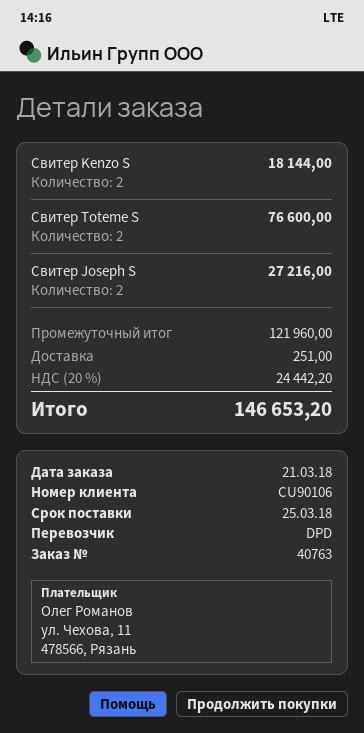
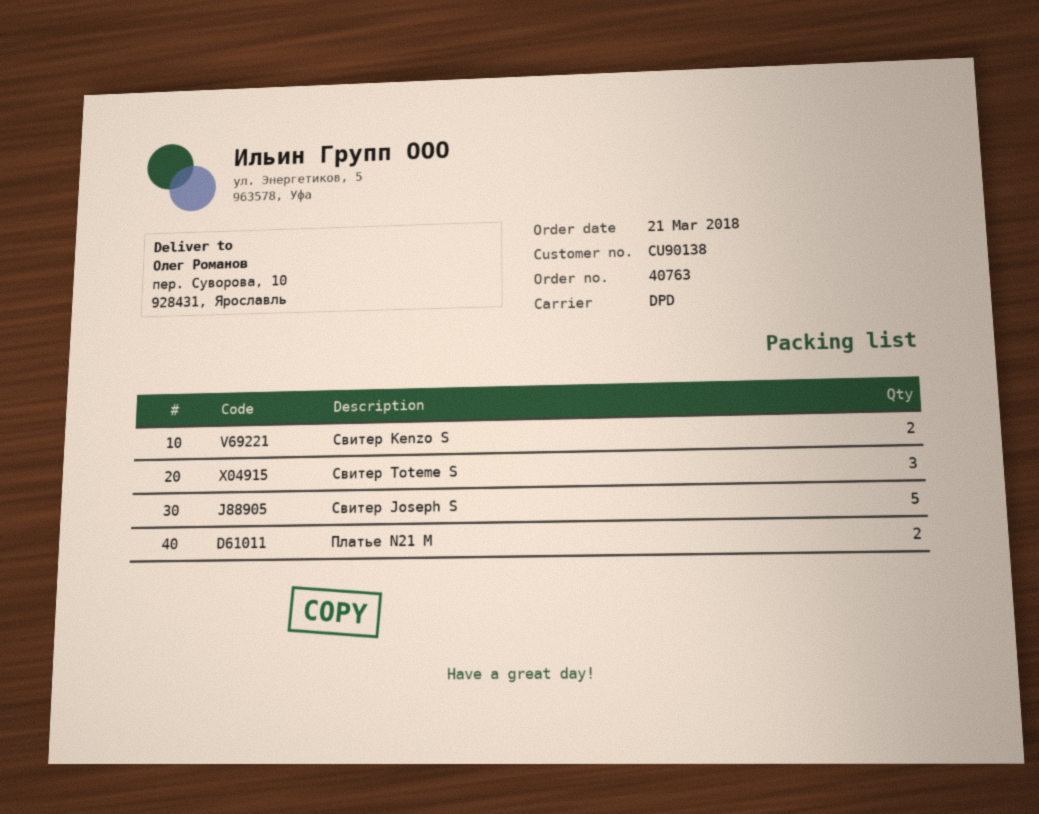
customer number: CU90106 -> CU90138
Свитер Toteme S: 2 -> 3
Свитер Joseph S: 2 -> 5
Платье N21 M: none -> 2

